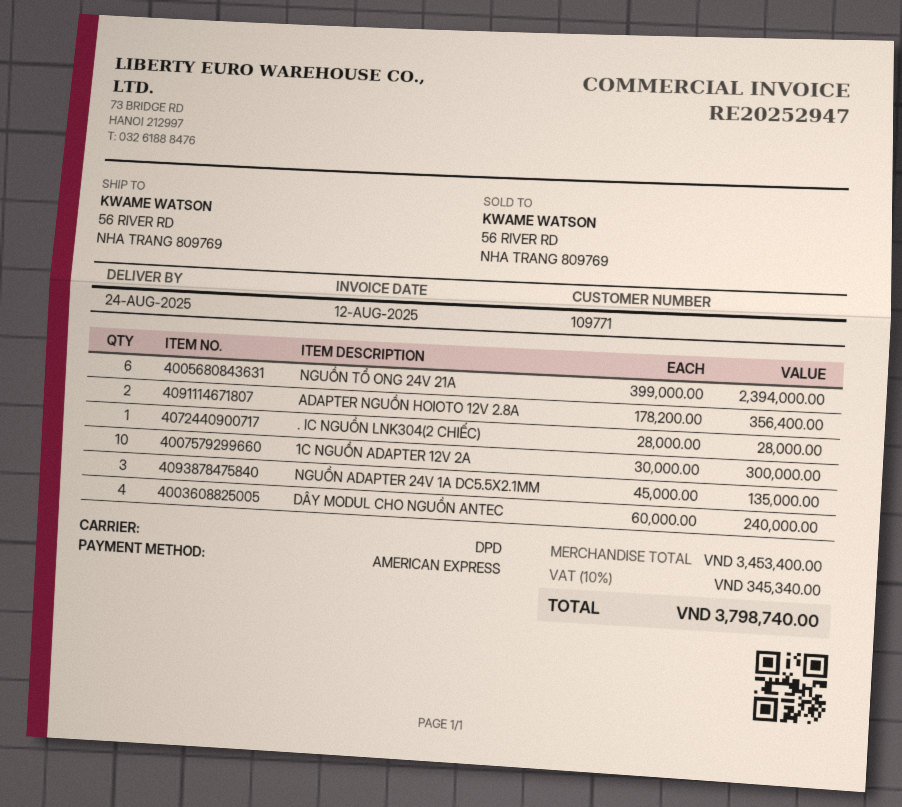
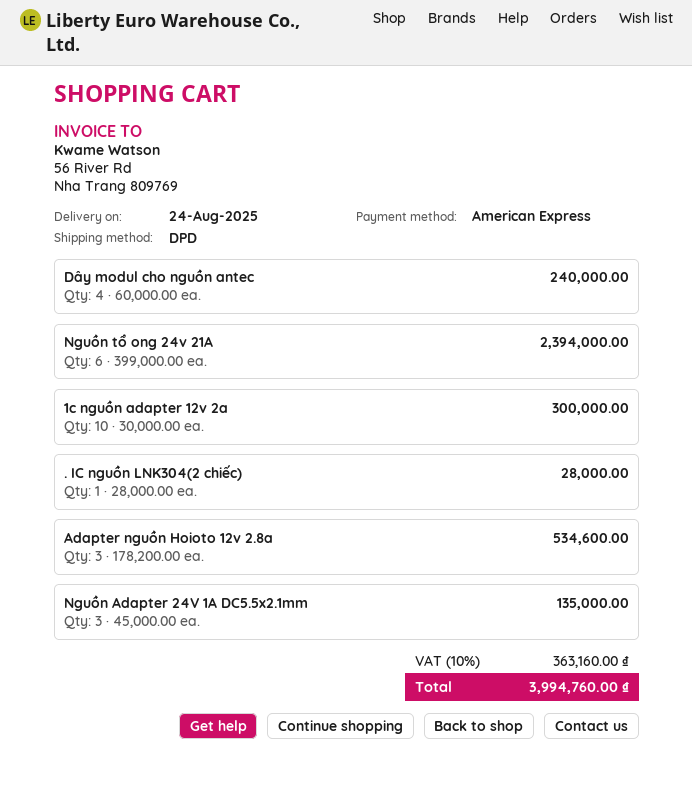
ADAPTER NGUỒN HOIOTO 12V 2.8A: 2 x 178200.00 = 356400.00 -> 3 x 178200.00 = 534600.00
tax: 10% = 345340.00 -> 10% = 363160.00
total: 3798740.00 -> 3994760.00

